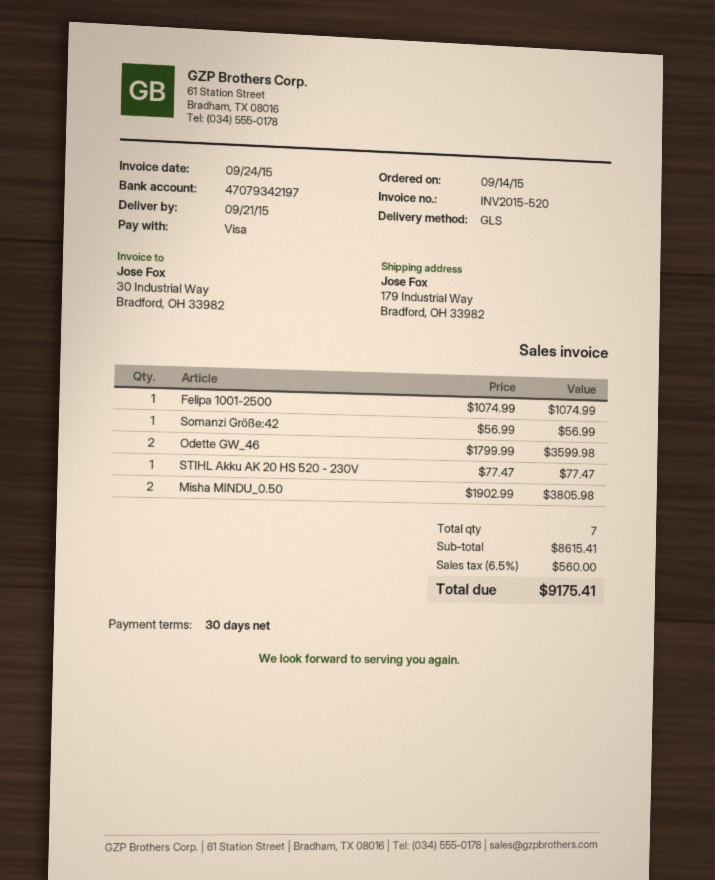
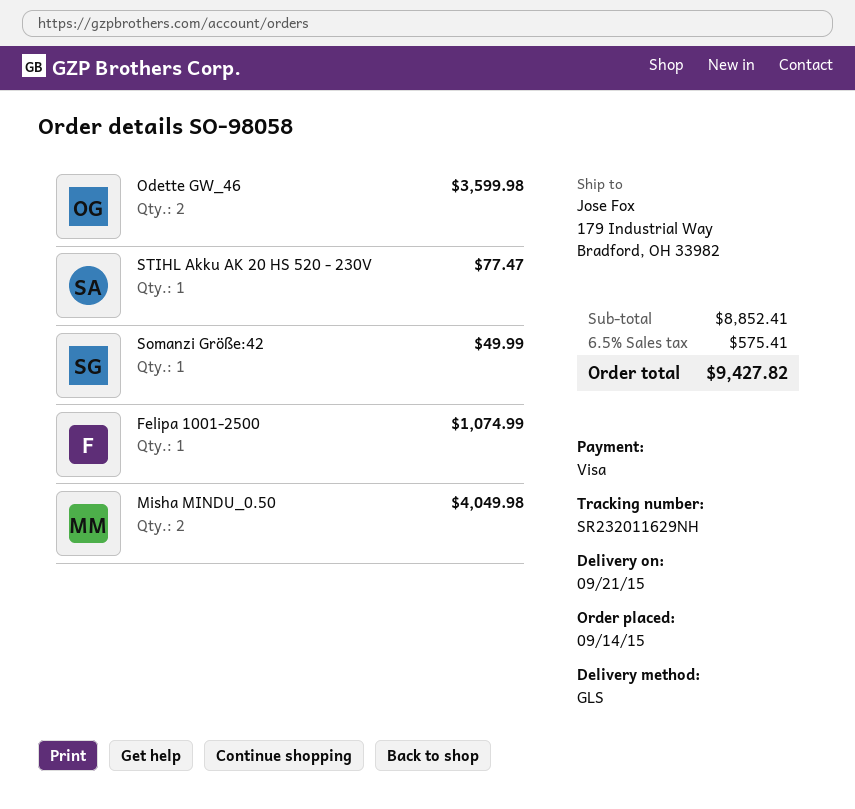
Somanzi Größe:42: 1 for 56.99 -> 1 for 49.99
Misha MINDU_0.50: 2 for 3805.98 -> 2 for 4049.98
subtotal: 8615.41 -> 8852.41
tax: 6.5% = 560.00 -> 6.5% = 575.41
total: 9175.41 -> 9427.82

